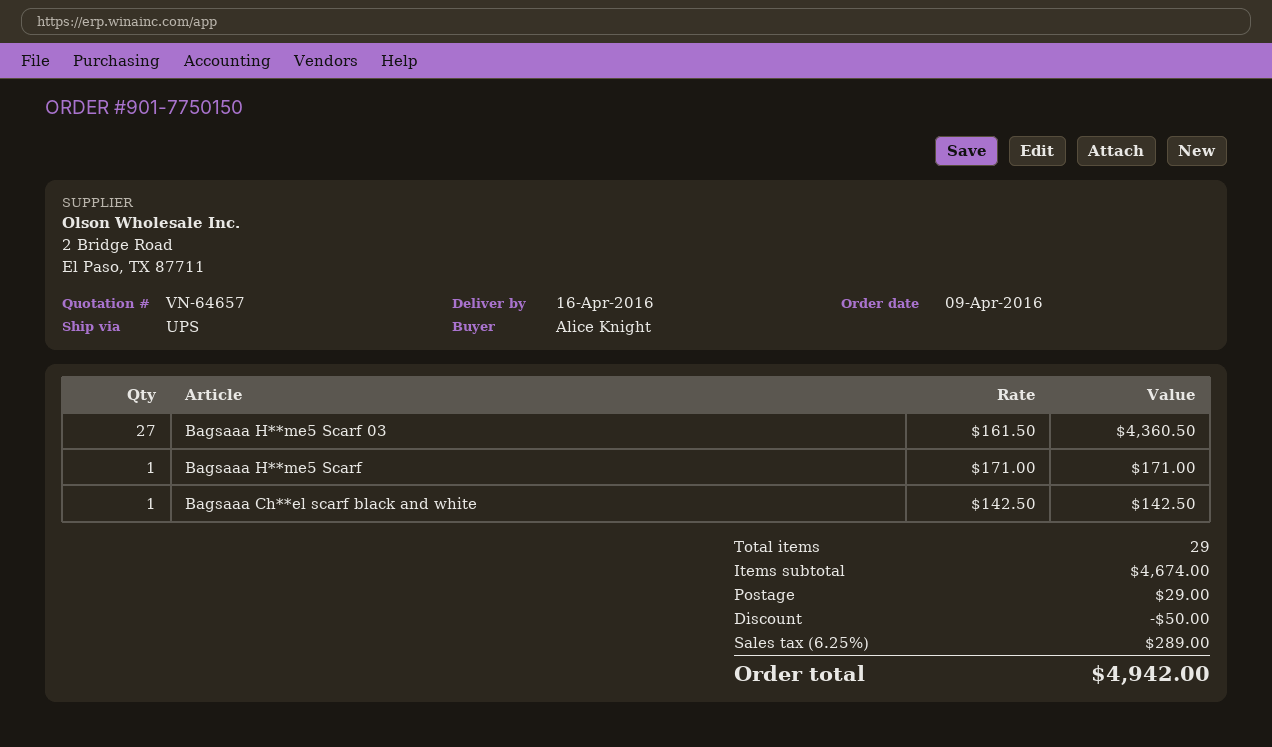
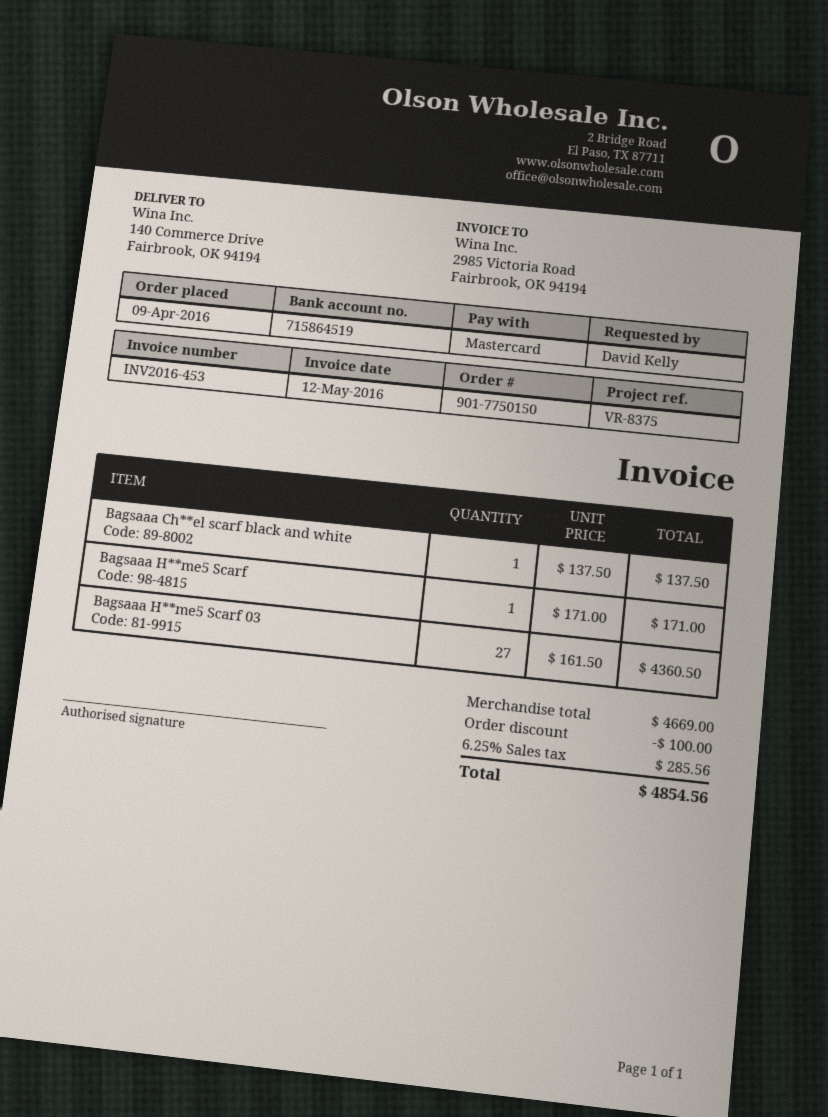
ordered by: Alice Knight -> David Kelly
Bagsaaa Ch**el scarf black and white: 1 x 142.50 = 142.50 -> 1 x 137.50 = 137.50
subtotal: 4674.00 -> 4669.00
discount: 50.00 -> 100.00
shipping: 29.00 -> none
tax: 6.25% = 289.00 -> 6.25% = 285.56
total: 4942.00 -> 4854.56

